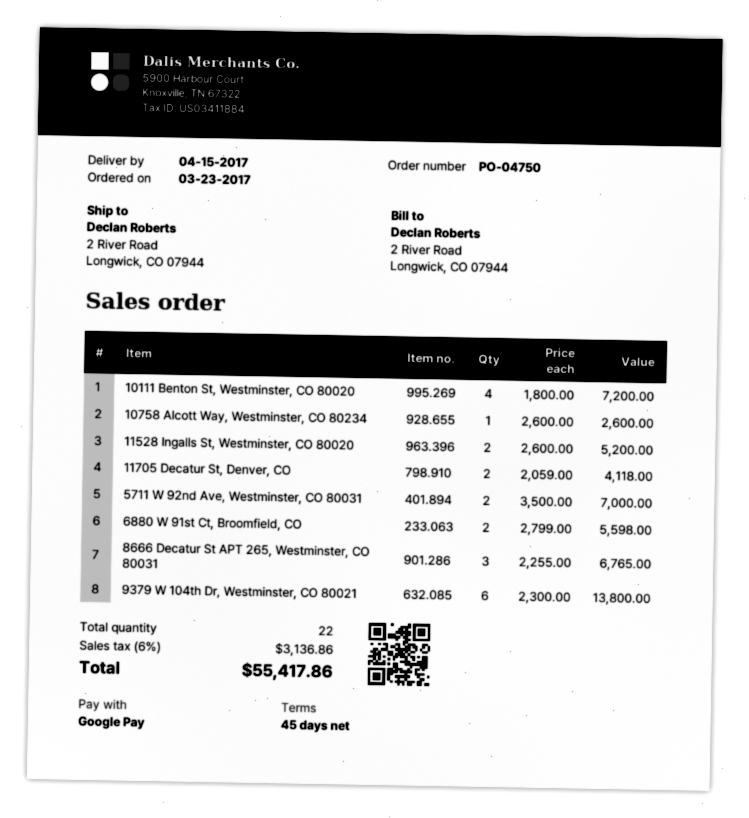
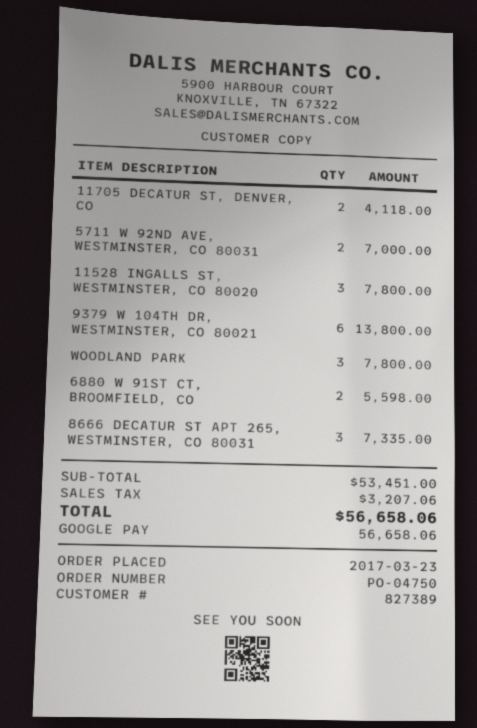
10111 Benton St, Westminster, CO 80020: 4 for 7200.00 -> none
10758 Alcott Way, Westminster, CO 80234: 1 for 2600.00 -> none
11528 Ingalls St, Westminster, CO 80020: 2 for 5200.00 -> 3 for 7800.00
8666 Decatur St APT 265, Westminster, CO 80031: 3 for 6765.00 -> 3 for 7335.00
WOODLAND PARK: none -> 3 for 7800.00
tax: 3136.86 -> 3207.06
total: 55417.86 -> 56658.06

